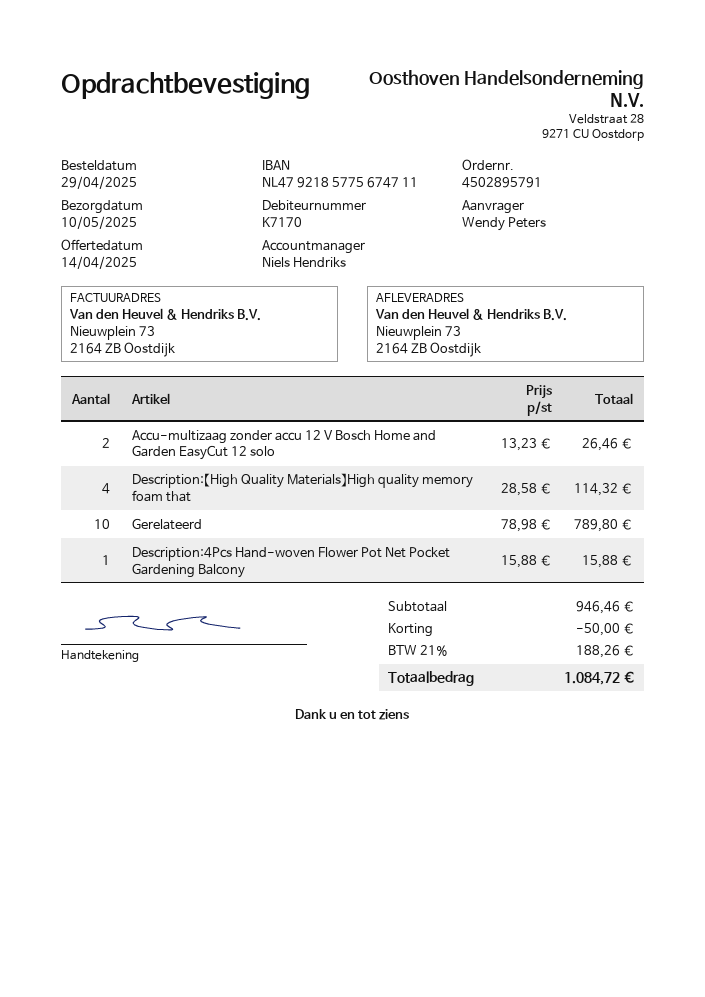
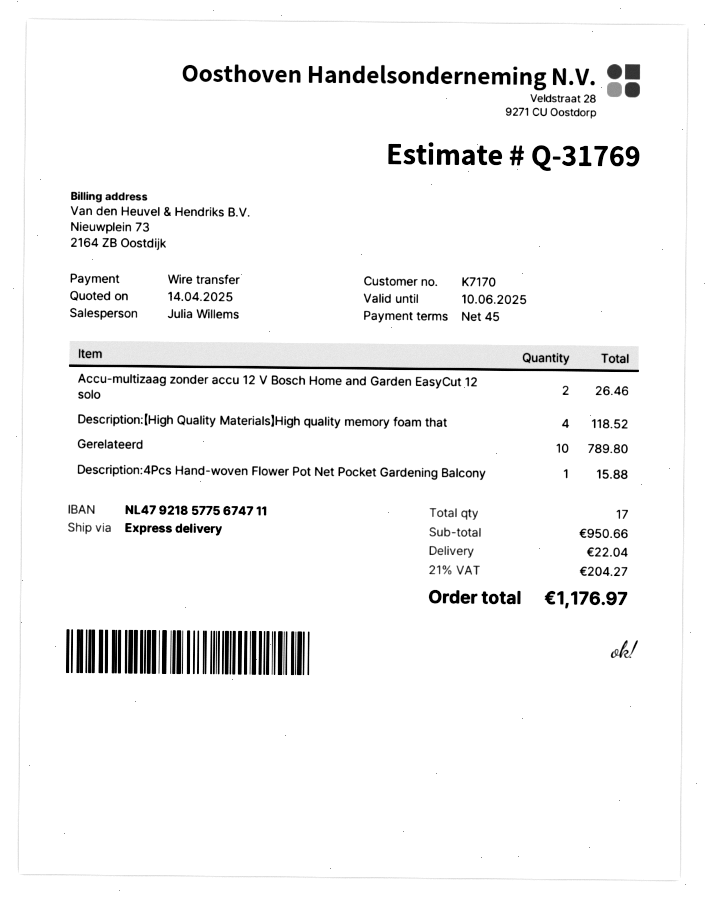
sales rep: Niels Hendriks -> Julia Willems
Description:【High Quality Materials】High quality memory foam that: 4 for 114.32 -> 4 for 118.52
subtotal: 946.46 -> 950.66
discount: 50.00 -> none
shipping: none -> 22.04
tax: 21% = 188.26 -> 21% = 204.27
total: 1084.72 -> 1176.97

